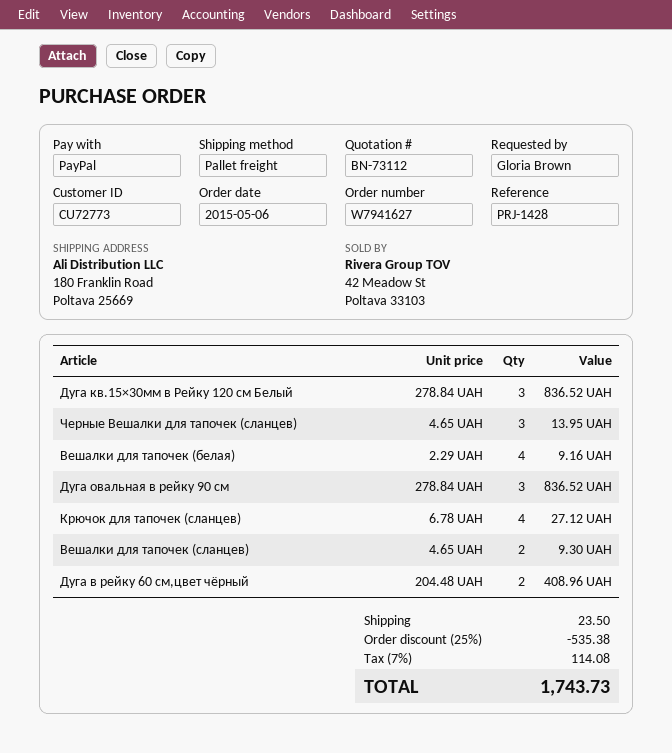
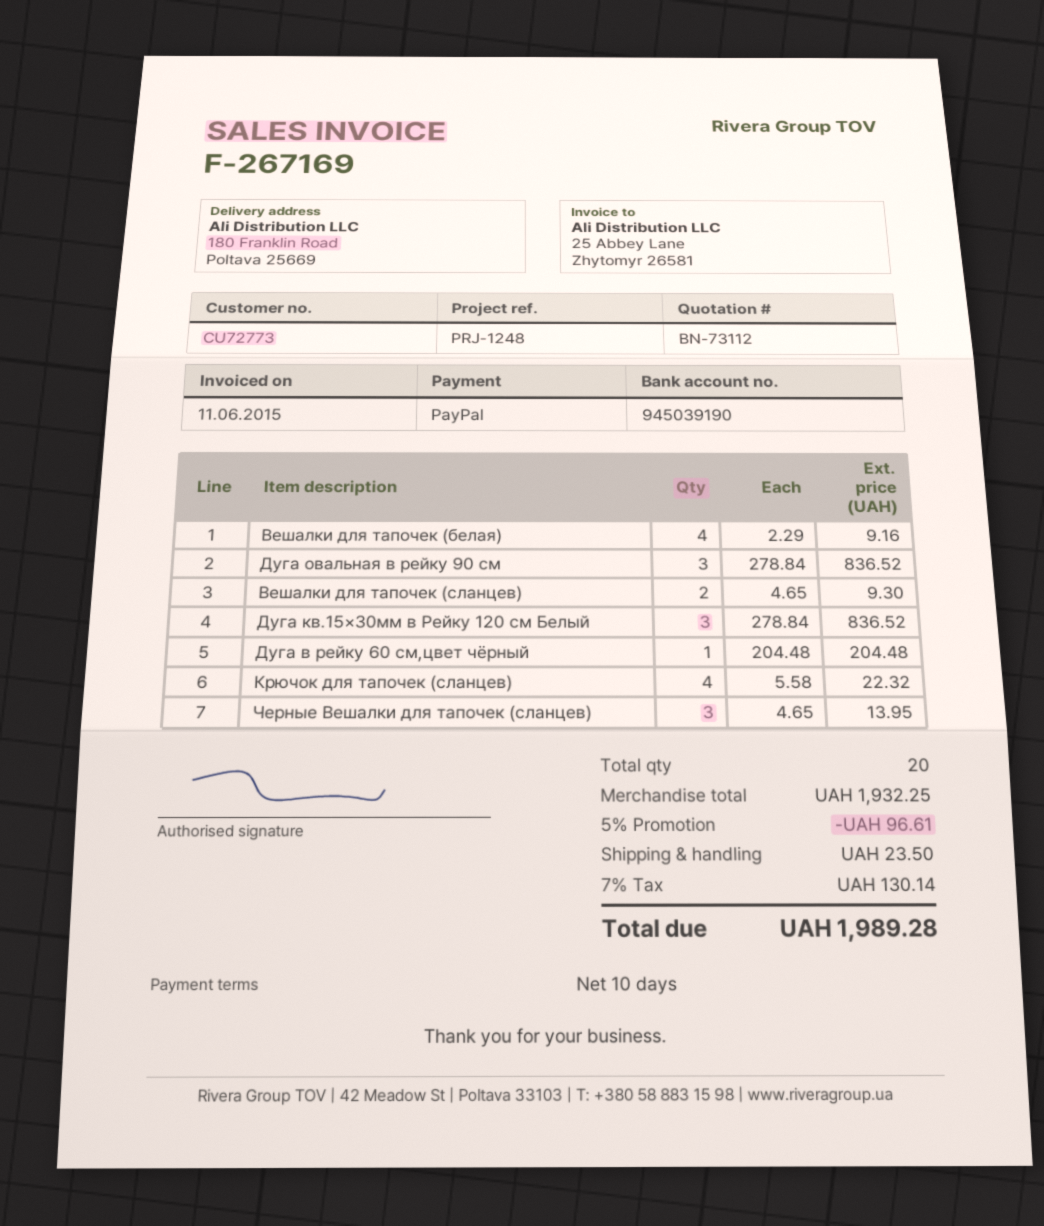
reference: PRJ-1428 -> PRJ-1248
Крючок для тапочек (сланцев): 4 x 6.78 = 27.12 -> 4 x 5.58 = 22.32
Дуга в рейку 60 см,цвет чёрный: 2 x 204.48 = 408.96 -> 1 x 204.48 = 204.48
discount: 25% = 535.38 -> 5% = 96.61
tax: 7% = 114.08 -> 7% = 130.14
total: 1743.73 -> 1989.28

